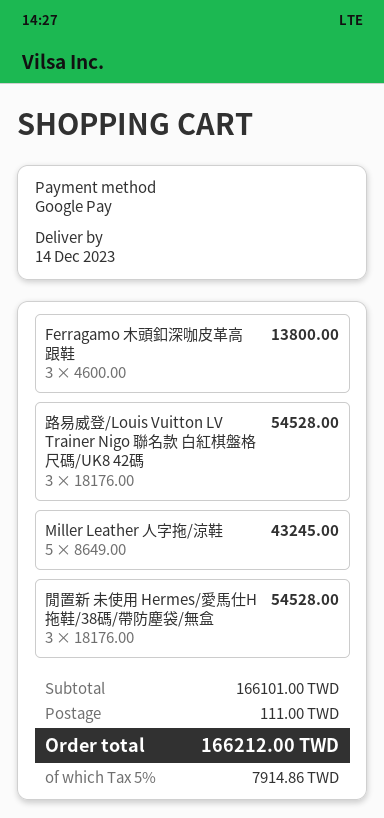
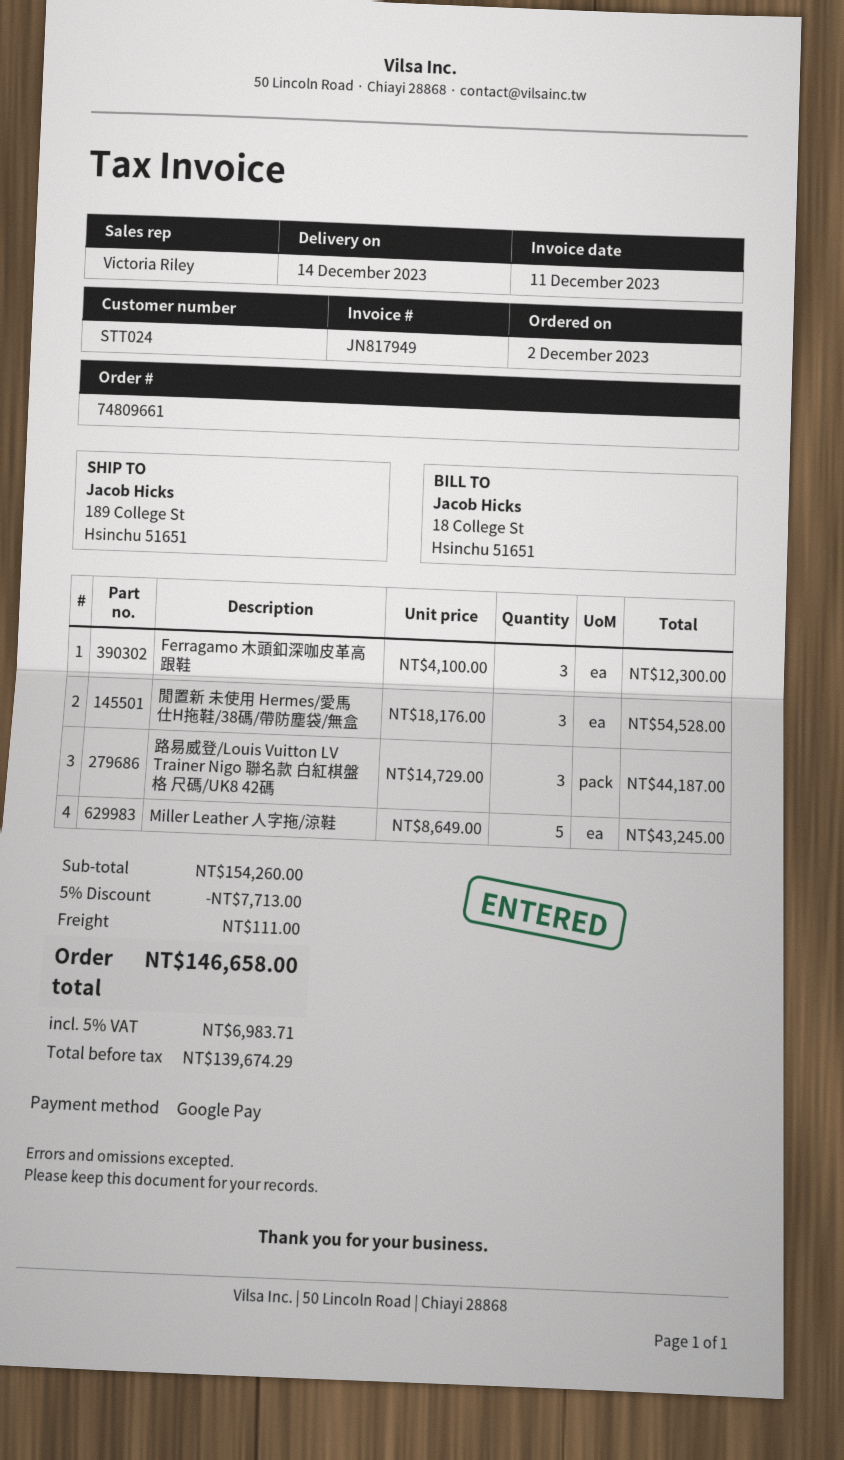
Ferragamo 木頭釦深咖皮革高跟鞋: 3 x 4600.00 = 13800.00 -> 3 x 4100.00 = 12300.00
路易威登/Louis Vuitton LV Trainer Nigo 聯名款 白紅棋盤格 尺碼/UK8 42碼: 3 x 18176.00 = 54528.00 -> 3 x 14729.00 = 44187.00
subtotal: 166101.00 -> 154260.00
discount: none -> 5% = 7713.00
tax: 5% = 7914.86 -> 5% = 6983.71
total: 166212.00 -> 146658.00

